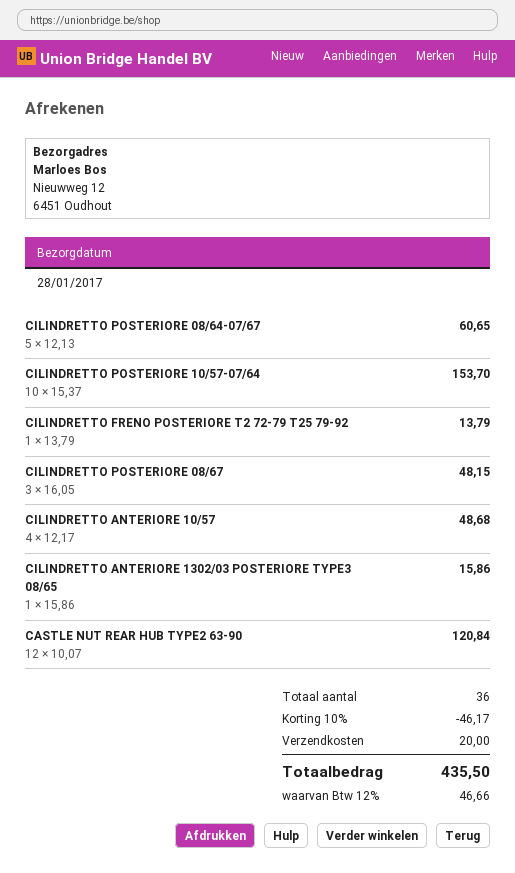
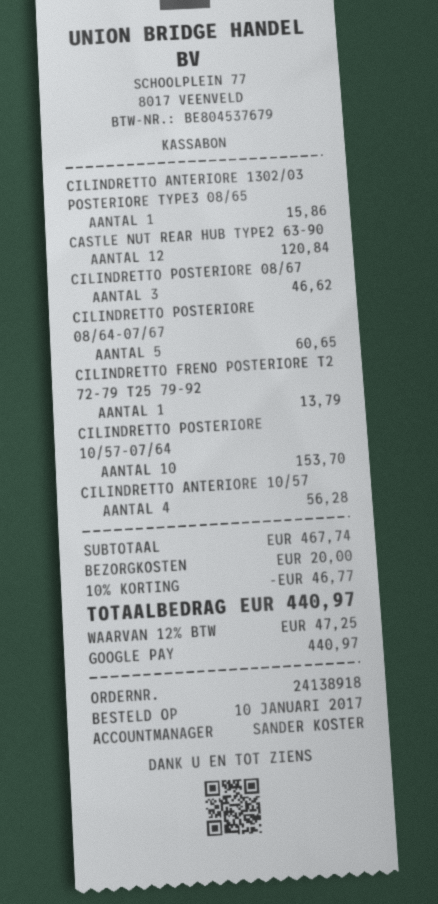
CILINDRETTO POSTERIORE 08/67: 3 for 48.15 -> 3 for 46.62
CILINDRETTO ANTERIORE 10/57: 4 for 48.68 -> 4 for 56.28
discount: 10% = 46.17 -> 10% = 46.77
tax: 12% = 46.66 -> 12% = 47.25
total: 435.50 -> 440.97

